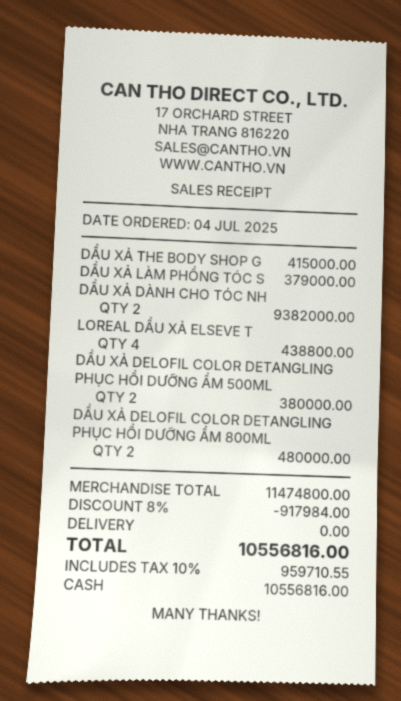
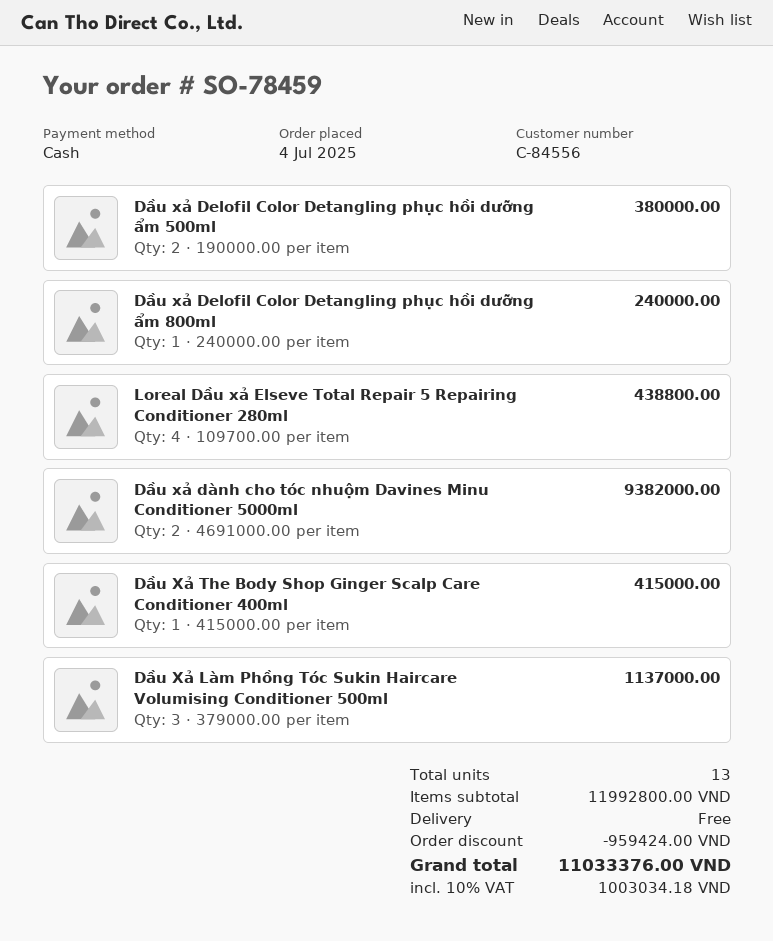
DẦU XẢ LÀM PHỒNG TÓC S: 1 for 379000.00 -> 3 for 1137000.00
DẦU XẢ DELOFIL COLOR DETANGLING PHỤC HỒI DƯỠNG ẨM 800ML: 2 for 480000.00 -> 1 for 240000.00
subtotal: 11474800.00 -> 11992800.00
discount: 917984.00 -> 959424.00
tax: 10% = 959710.55 -> 10% = 1003034.18
total: 10556816.00 -> 11033376.00

